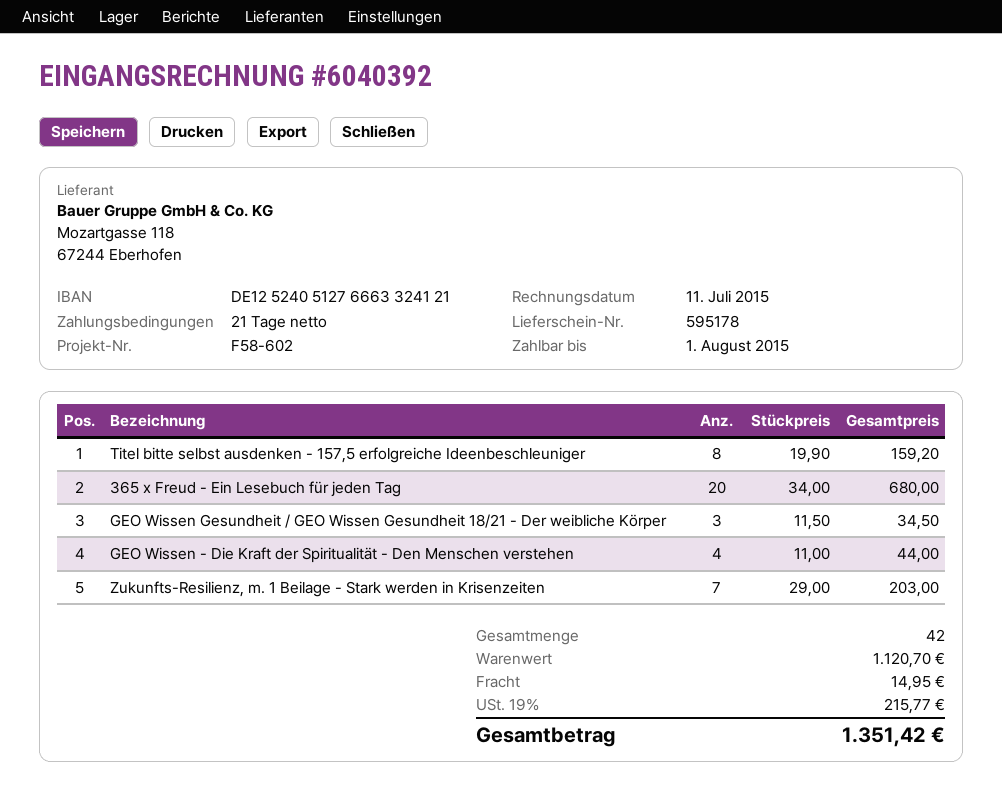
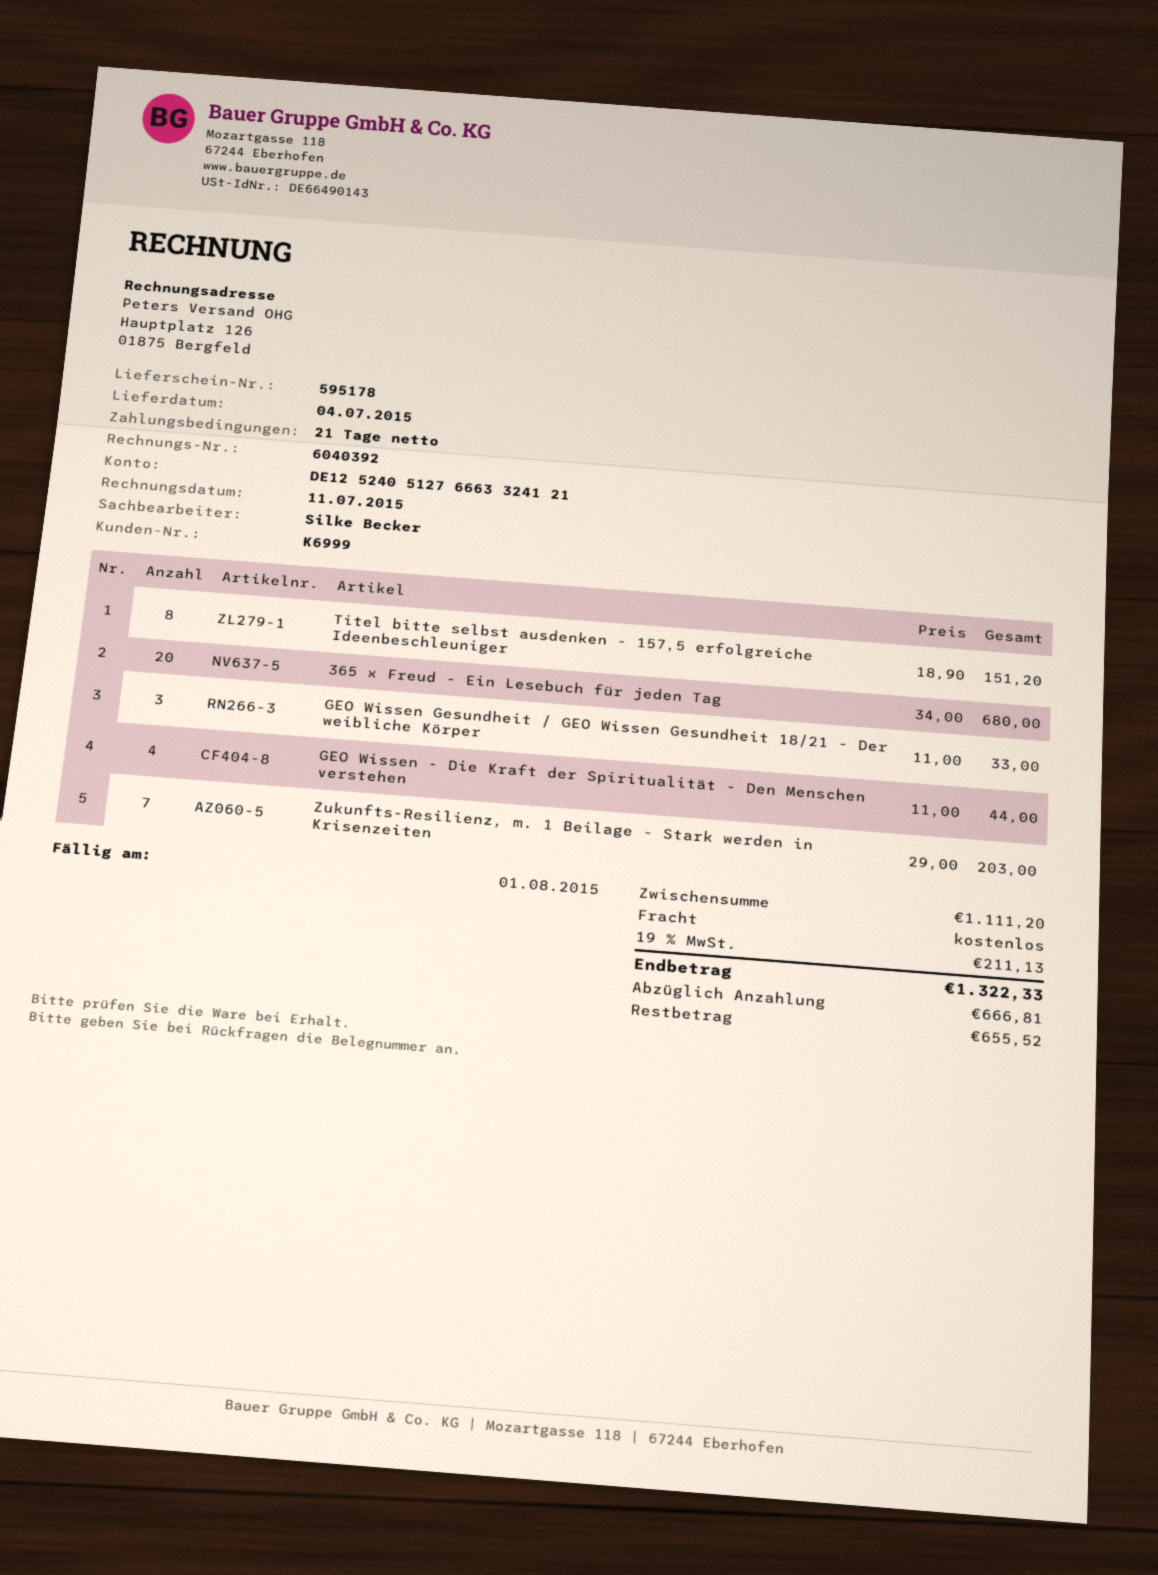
Titel bitte selbst ausdenken - 157,5 erfolgreiche Ideenbeschleuniger: 8 x 19.90 = 159.20 -> 8 x 18.90 = 151.20
GEO Wissen Gesundheit / GEO Wissen Gesundheit 18/21 - Der weibliche Körper: 3 x 11.50 = 34.50 -> 3 x 11.00 = 33.00
subtotal: 1120.70 -> 1111.20
shipping: 14.95 -> 0.00
tax: 19% = 215.77 -> 19% = 211.13
total: 1351.42 -> 1322.33

